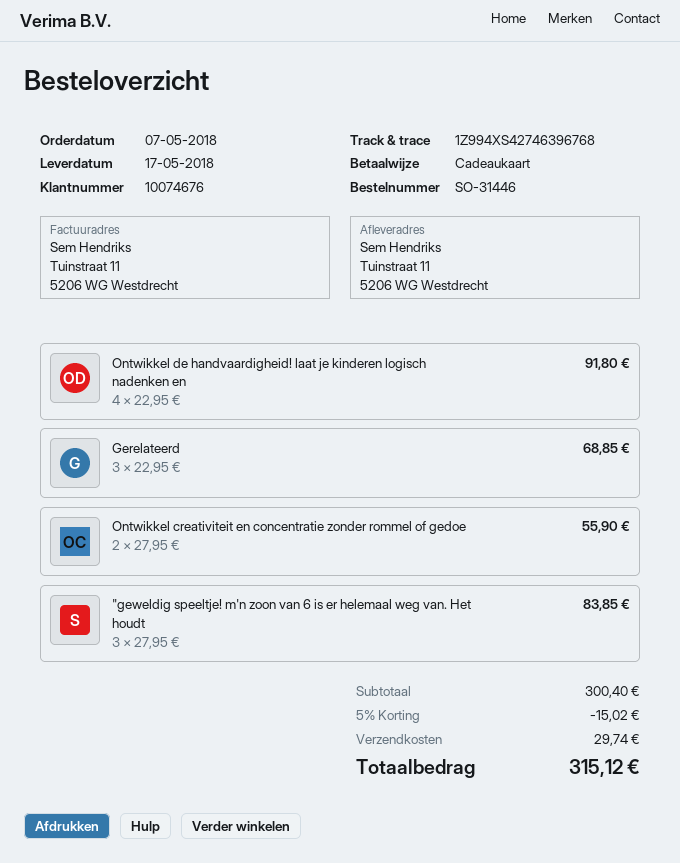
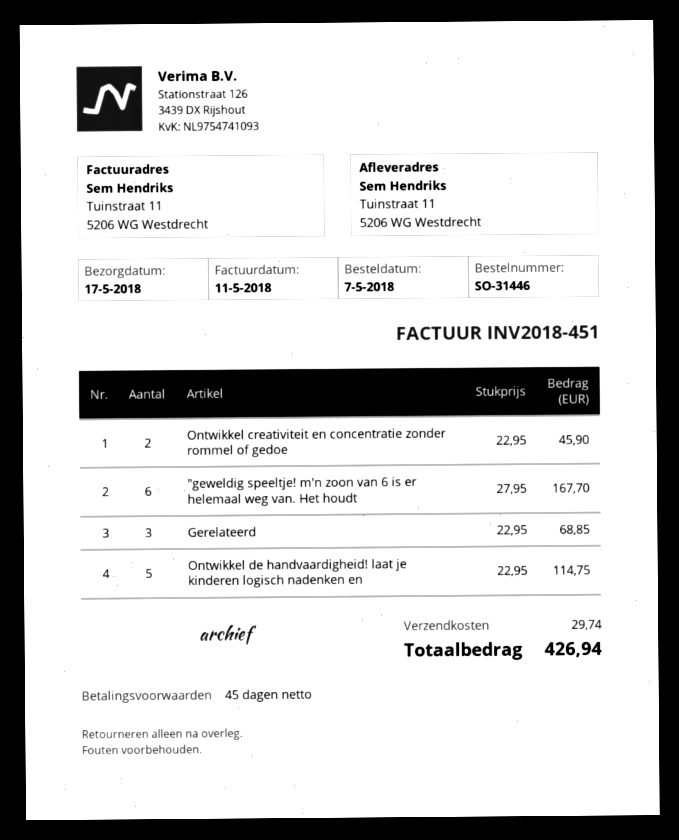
Ontwikkel de handvaardigheid! laat je kinderen logisch nadenken en: 4 x 22.95 = 91.80 -> 5 x 22.95 = 114.75
Ontwikkel creativiteit en concentratie zonder rommel of gedoe: 2 x 27.95 = 55.90 -> 2 x 22.95 = 45.90
"geweldig speeltje! m'n zoon van 6 is er helemaal weg van. Het houdt: 3 x 27.95 = 83.85 -> 6 x 27.95 = 167.70
discount: 5% = 15.02 -> none
total: 315.12 -> 426.94

